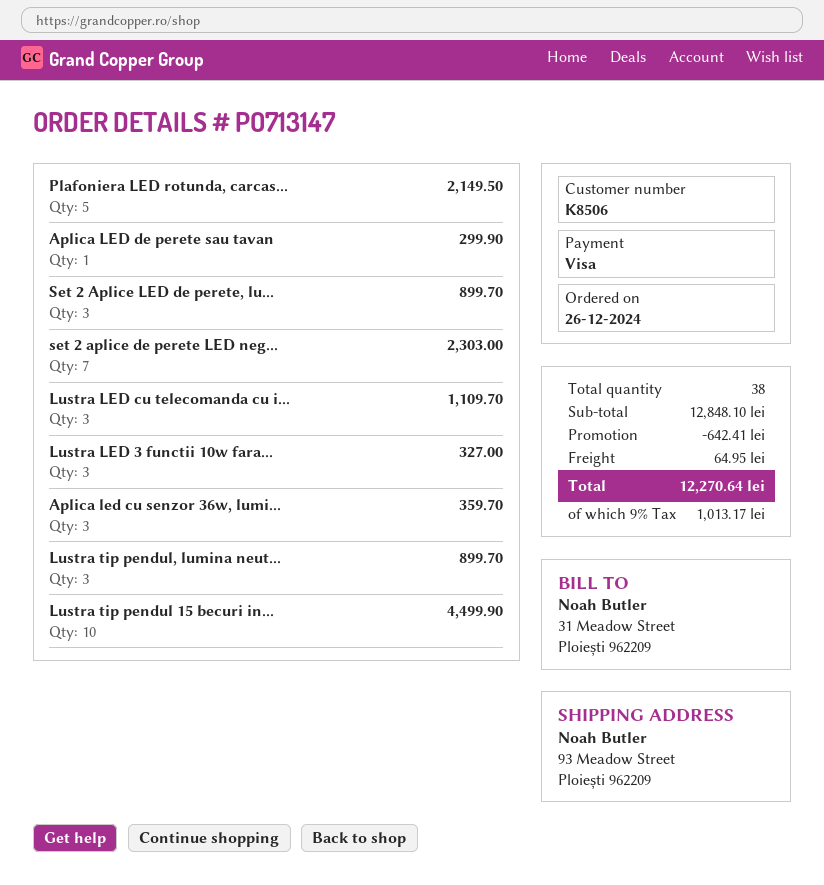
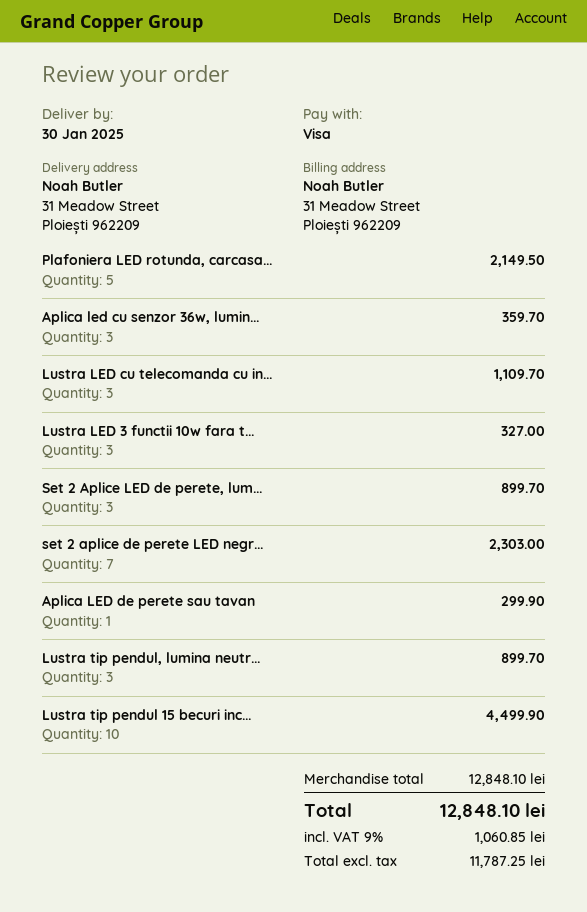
ship to: 93 Meadow Street, Ploiești 962209 -> 31 Meadow Street, Ploiești 962209
discount: 642.41 -> none
shipping: 64.95 -> none
tax: 9% = 1013.17 -> 9% = 1060.85
total: 12270.64 -> 12848.10

